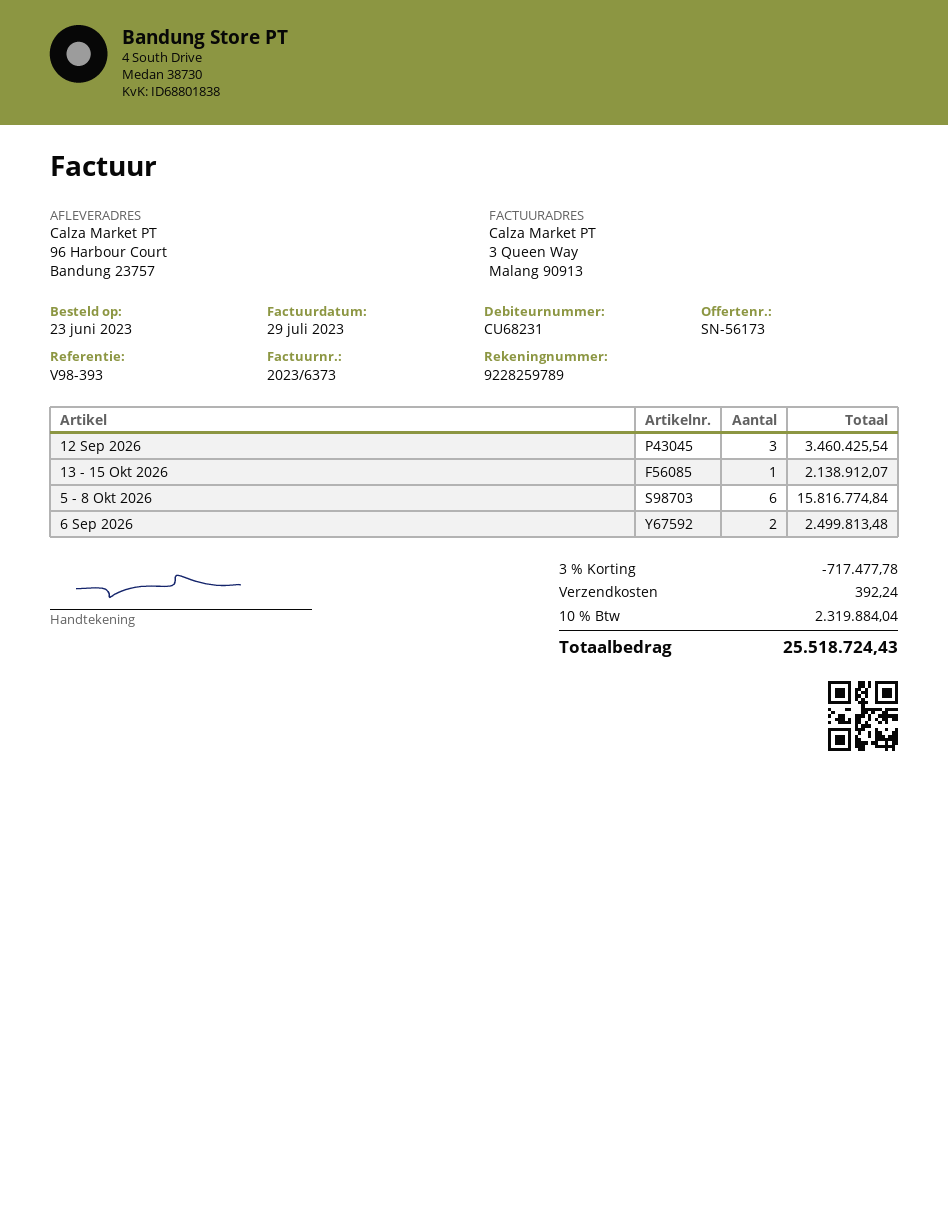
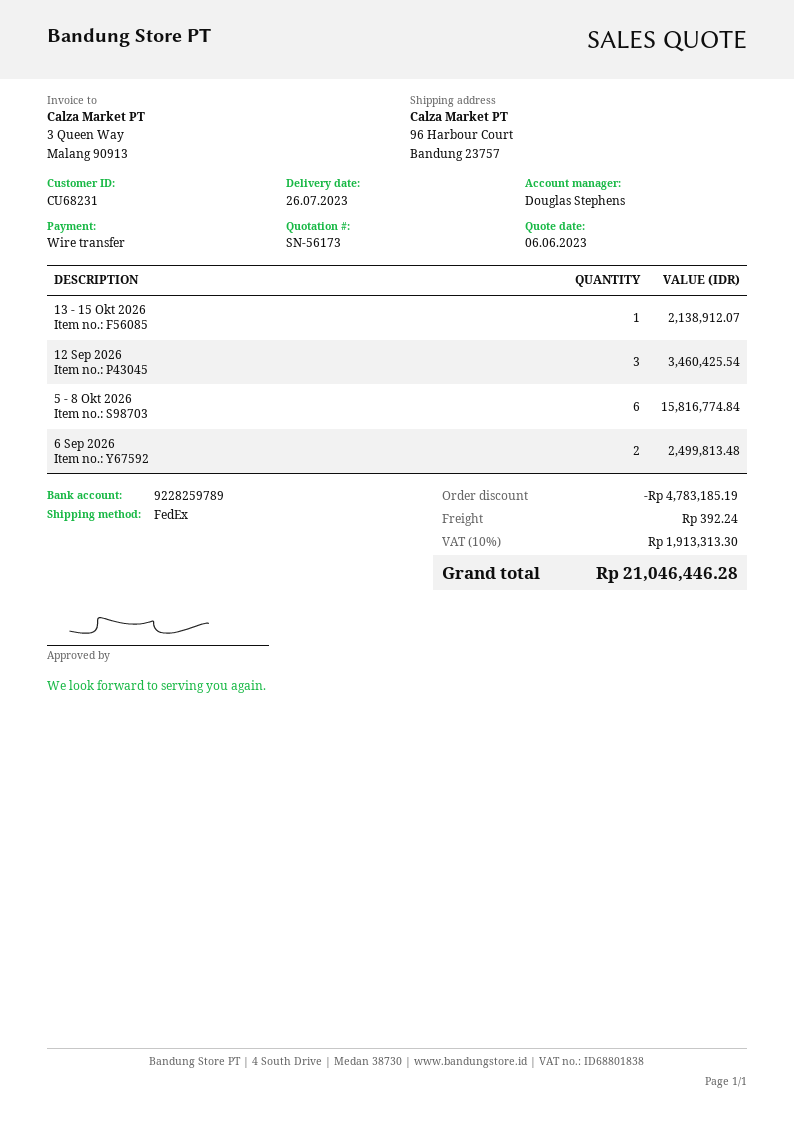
discount: 717477.78 -> 4783185.19
tax: 10% = 2319884.04 -> 10% = 1913313.30
total: 25518724.43 -> 21046446.28

